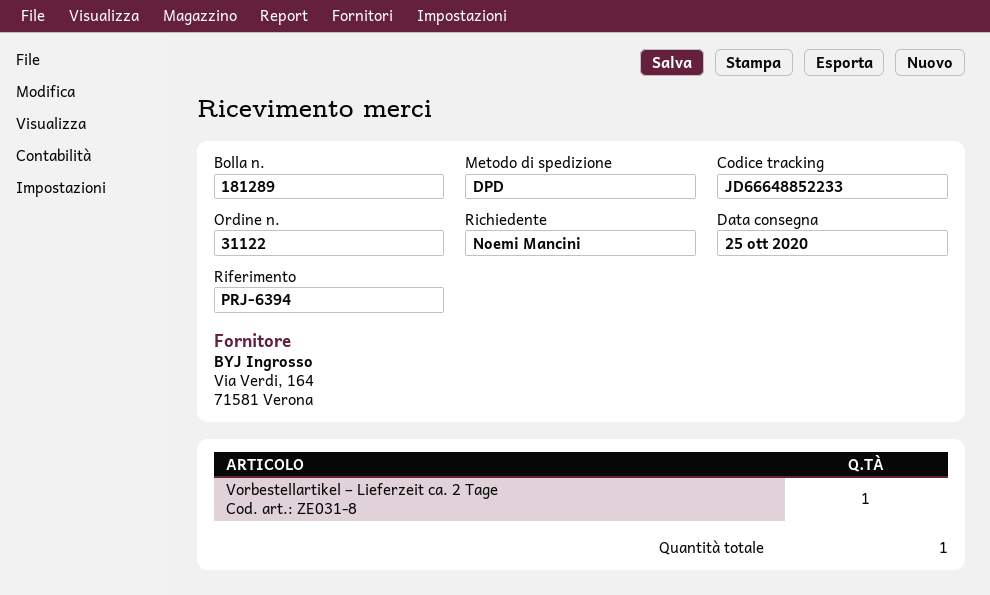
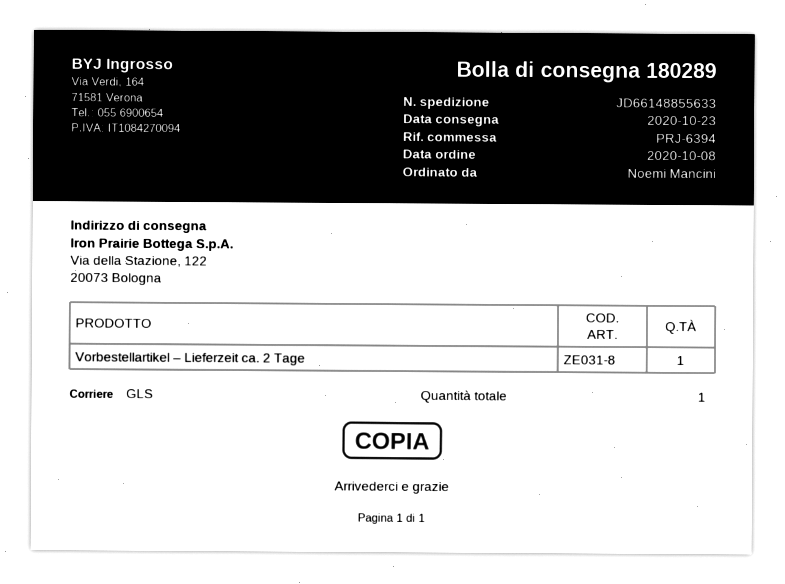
delivery note number: 181289 -> 180289
delivery date: 2020-10-25 -> 2020-10-23
shipping method: DPD -> GLS
tracking number: JD66648852233 -> JD66148855633

